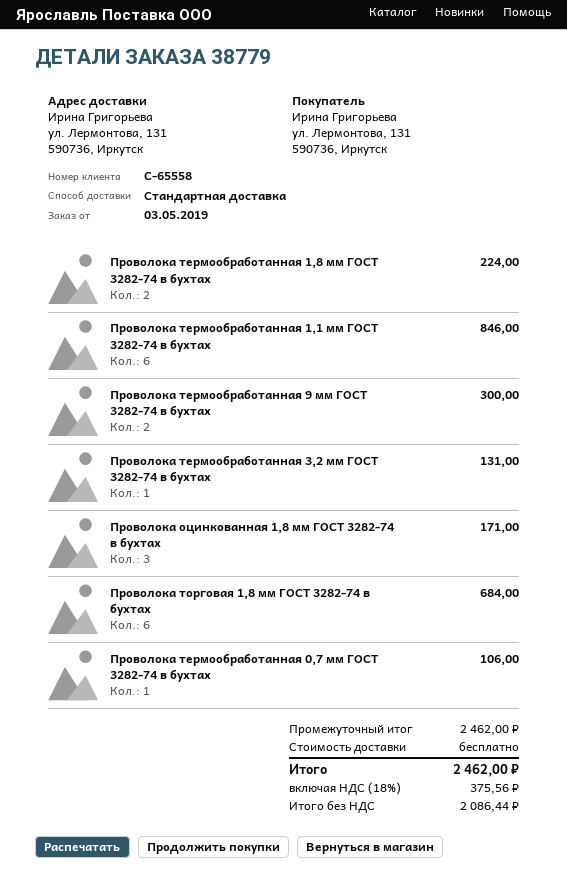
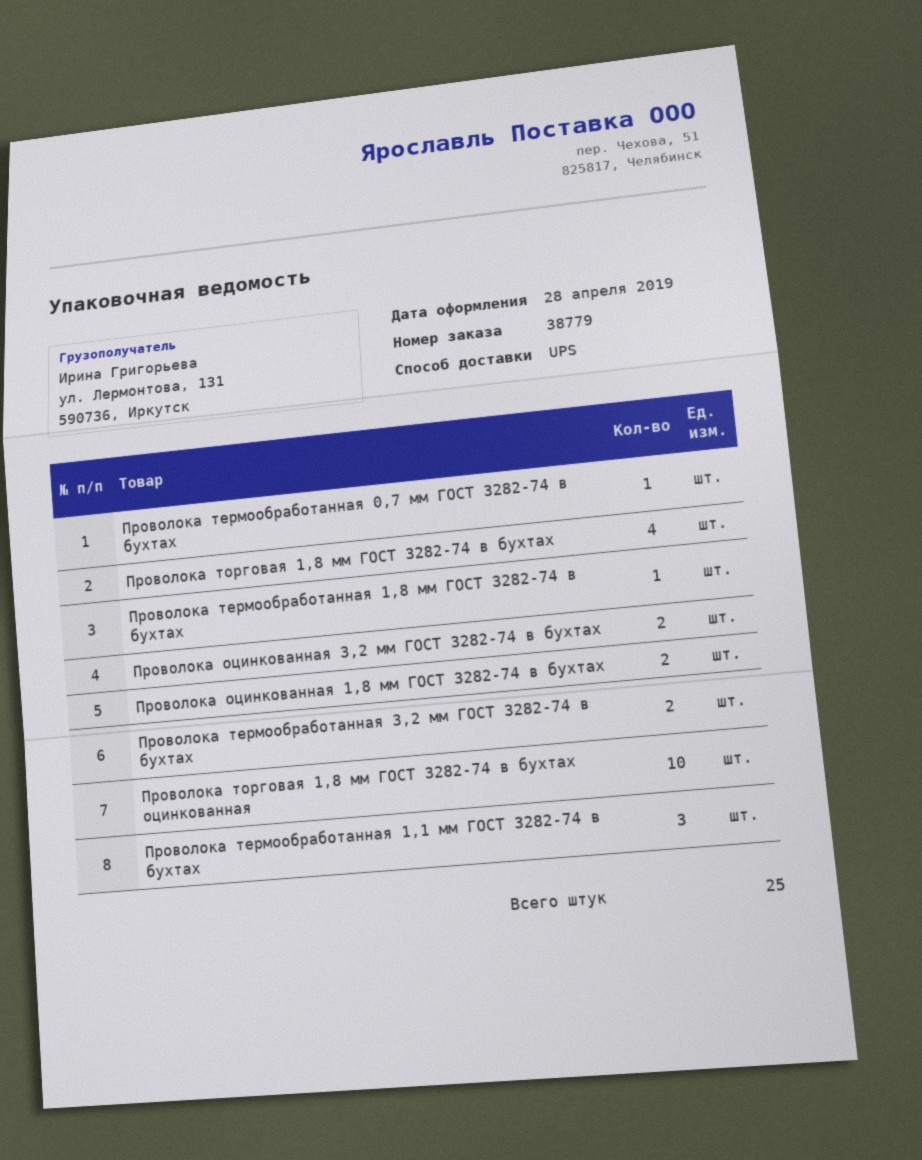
order date: 2019-05-03 -> 2019-04-28
shipping method: standard -> UPS
Проволока термообработанная 1,8 мм ГОСТ 3282-74 в бухтах: 2 -> 1
Проволока термообработанная 1,1 мм ГОСТ 3282-74 в бухтах: 6 -> 3
Проволока термообработанная 9 мм ГОСТ 3282-74 в бухтах: 2 -> none
Проволока термообработанная 3,2 мм ГОСТ 3282-74 в бухтах: 1 -> 2
Проволока оцинкованная 1,8 мм ГОСТ 3282-74 в бухтах: 3 -> 2
Проволока торговая 1,8 мм ГОСТ 3282-74 в бухтах: 6 -> 4
Проволока оцинкованная 3,2 мм ГОСТ 3282-74 в бухтах: none -> 2
Проволока торговая 1,8 мм ГОСТ 3282-74 в бухтах оцинкованная: none -> 10

